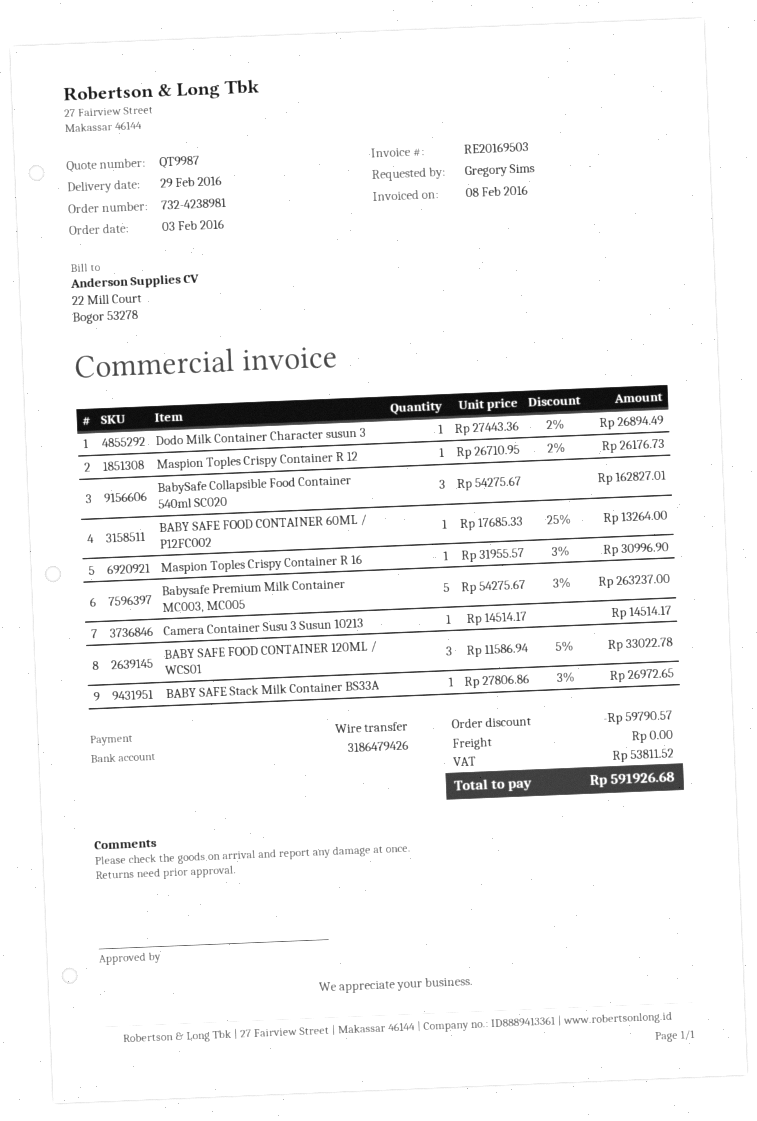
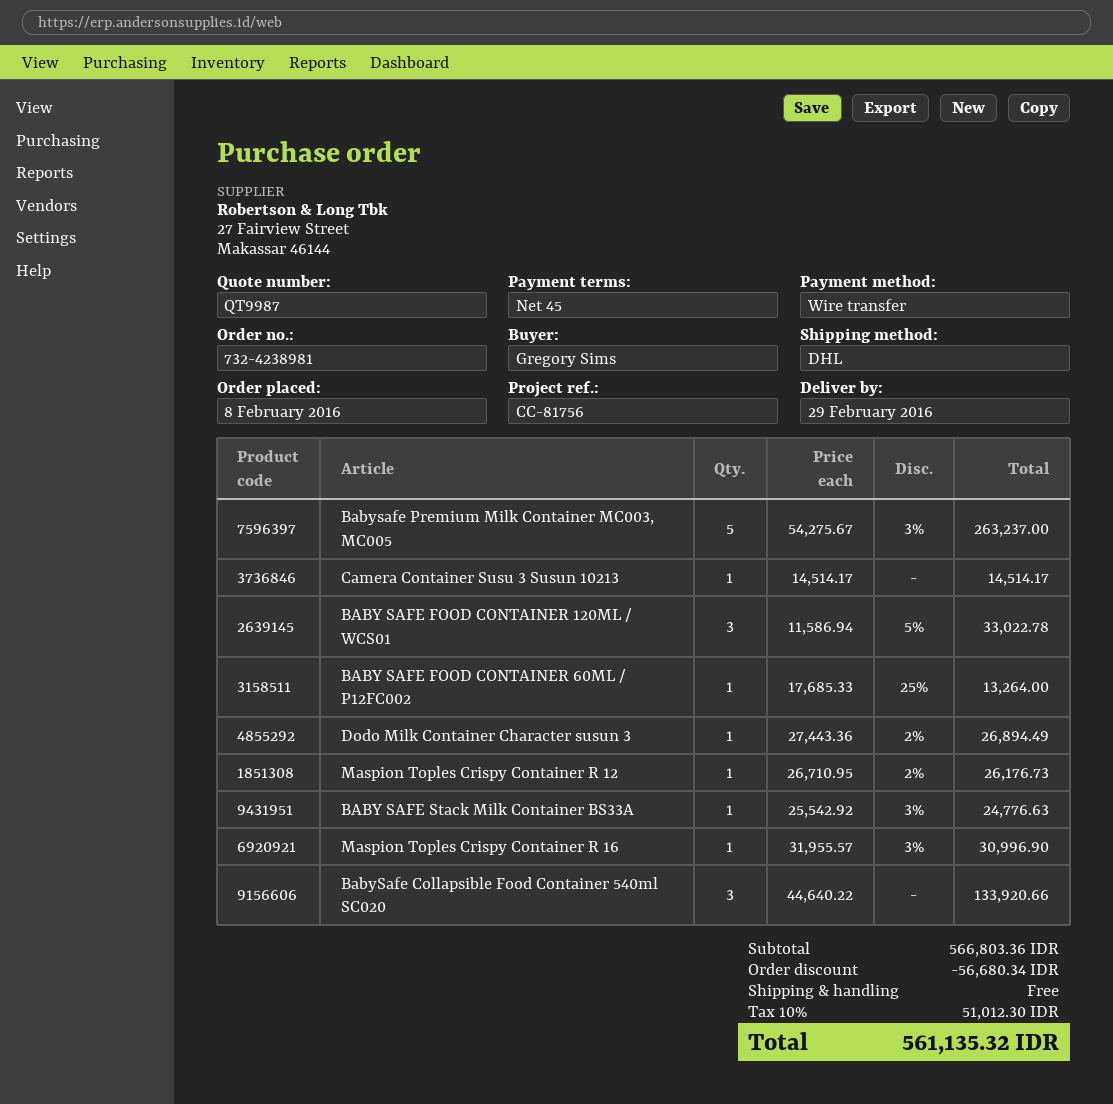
order date: 2016-02-03 -> 2016-02-08
BabySafe Collapsible Food Container 540ml SC020: 3 x 54275.67 = 162827.01 -> 3 x 44640.22 = 133920.66
BABY SAFE Stack Milk Container BS33A: 1 x 27806.86 - 3% = 26972.65 -> 1 x 25542.92 - 3% = 24776.63
discount: 59790.57 -> 56680.34
tax: 53811.52 -> 51012.30
total: 591926.68 -> 561135.32

